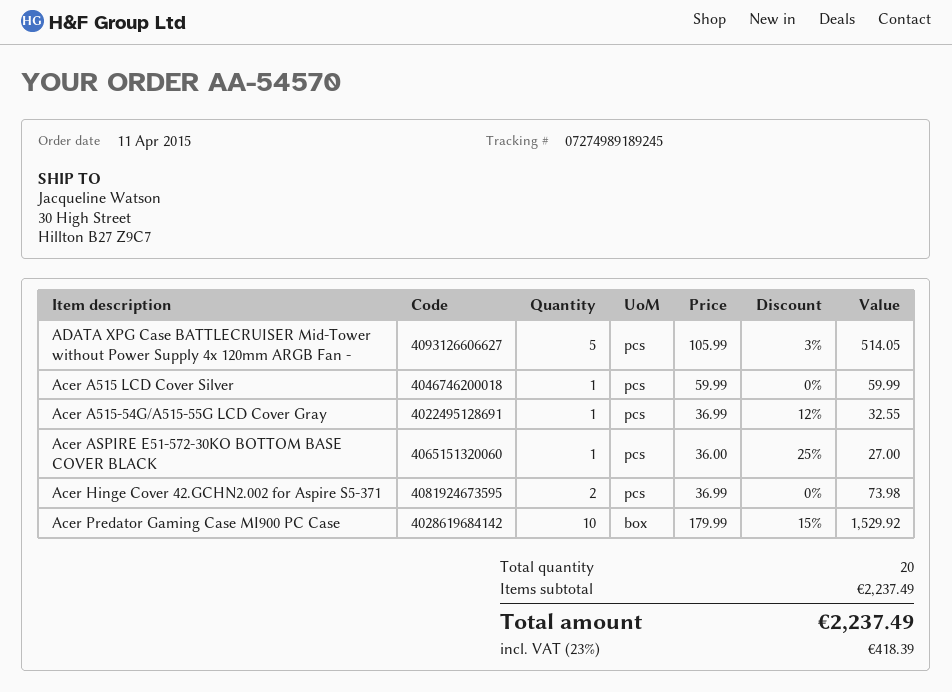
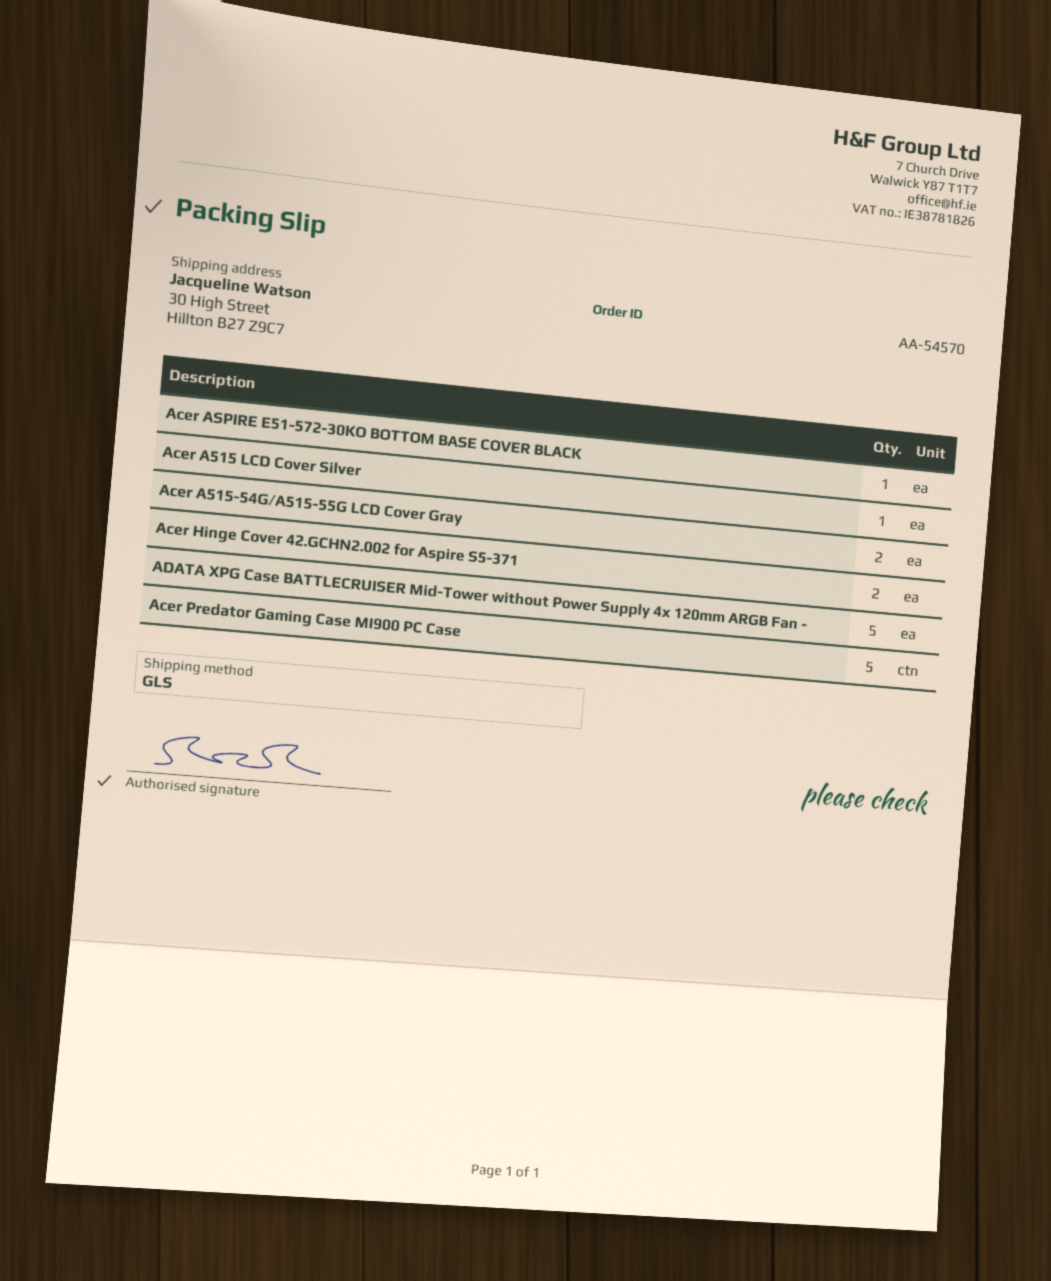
Acer A515-54G/A515-55G LCD Cover Gray: 1 -> 2
Acer Predator Gaming Case MI900 PC Case: 10 -> 5

